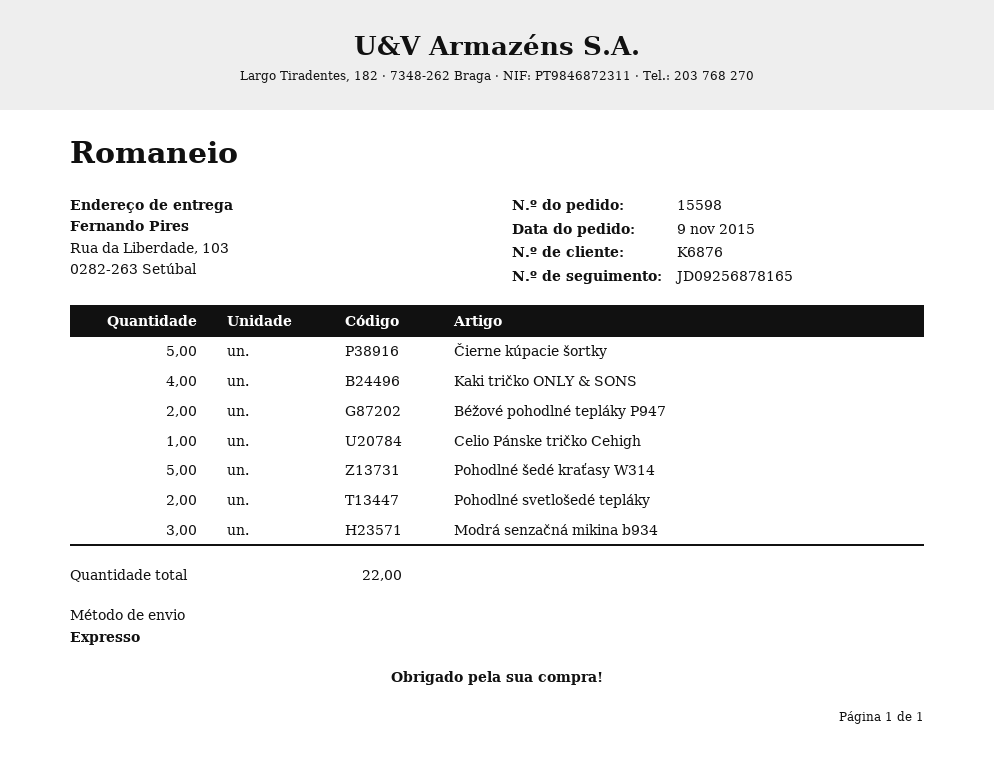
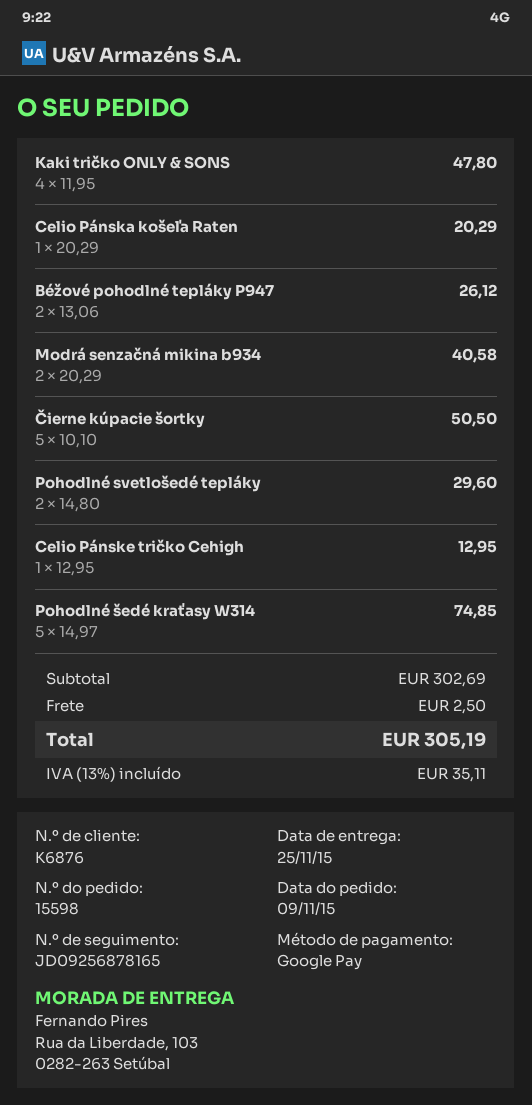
Modrá senzačná mikina b934: 3 -> 2
Celio Pánska košeľa Raten: none -> 1

